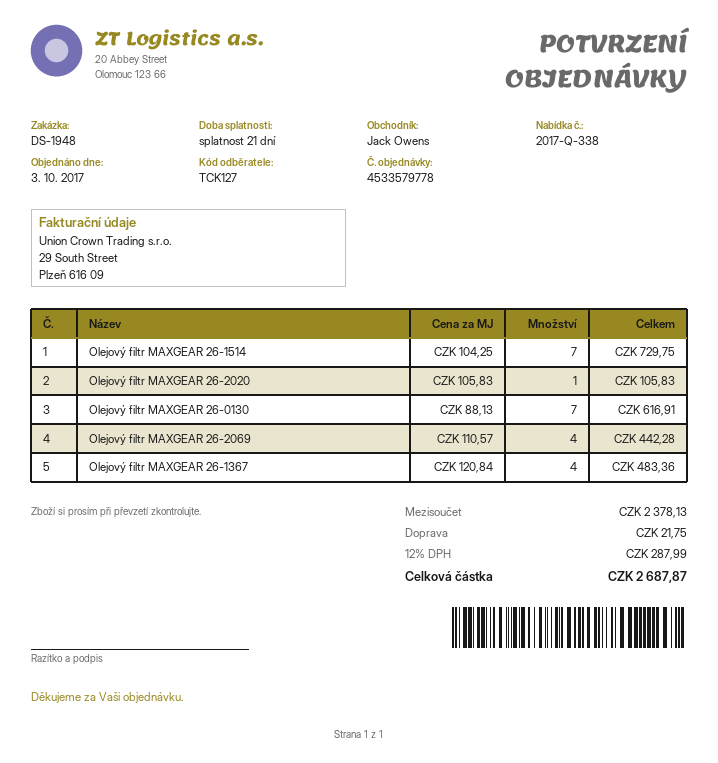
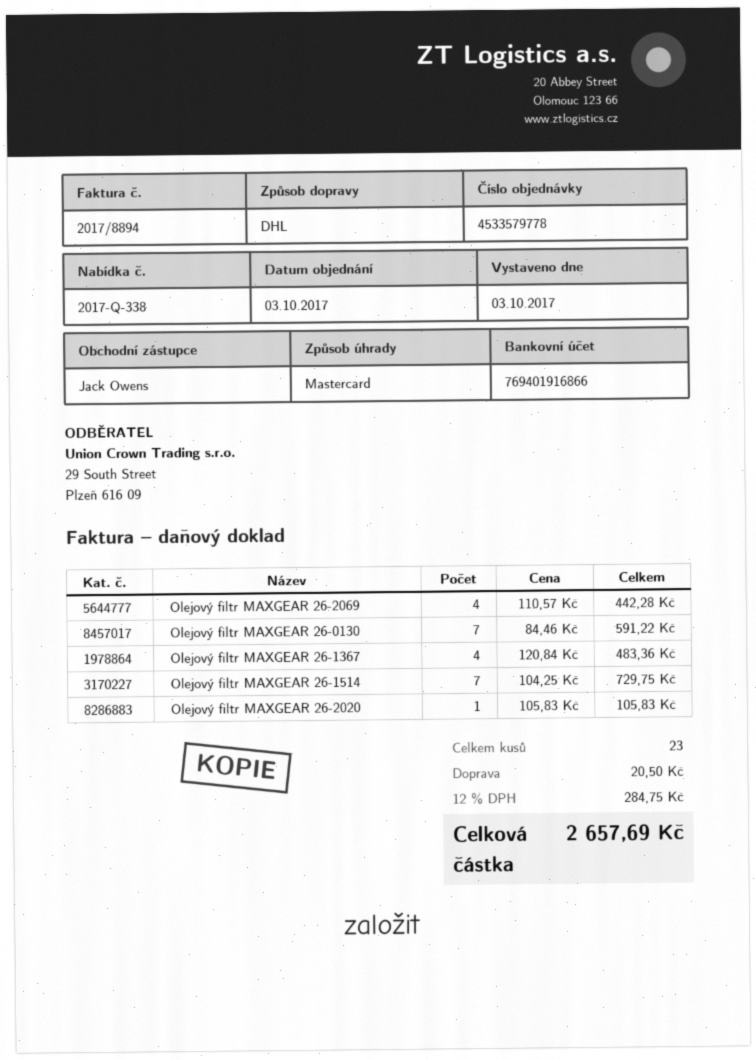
Olejový filtr MAXGEAR 26-0130: 7 x 88.13 = 616.91 -> 7 x 84.46 = 591.22
shipping: 21.75 -> 20.50
tax: 12% = 287.99 -> 12% = 284.75
total: 2687.87 -> 2657.69

